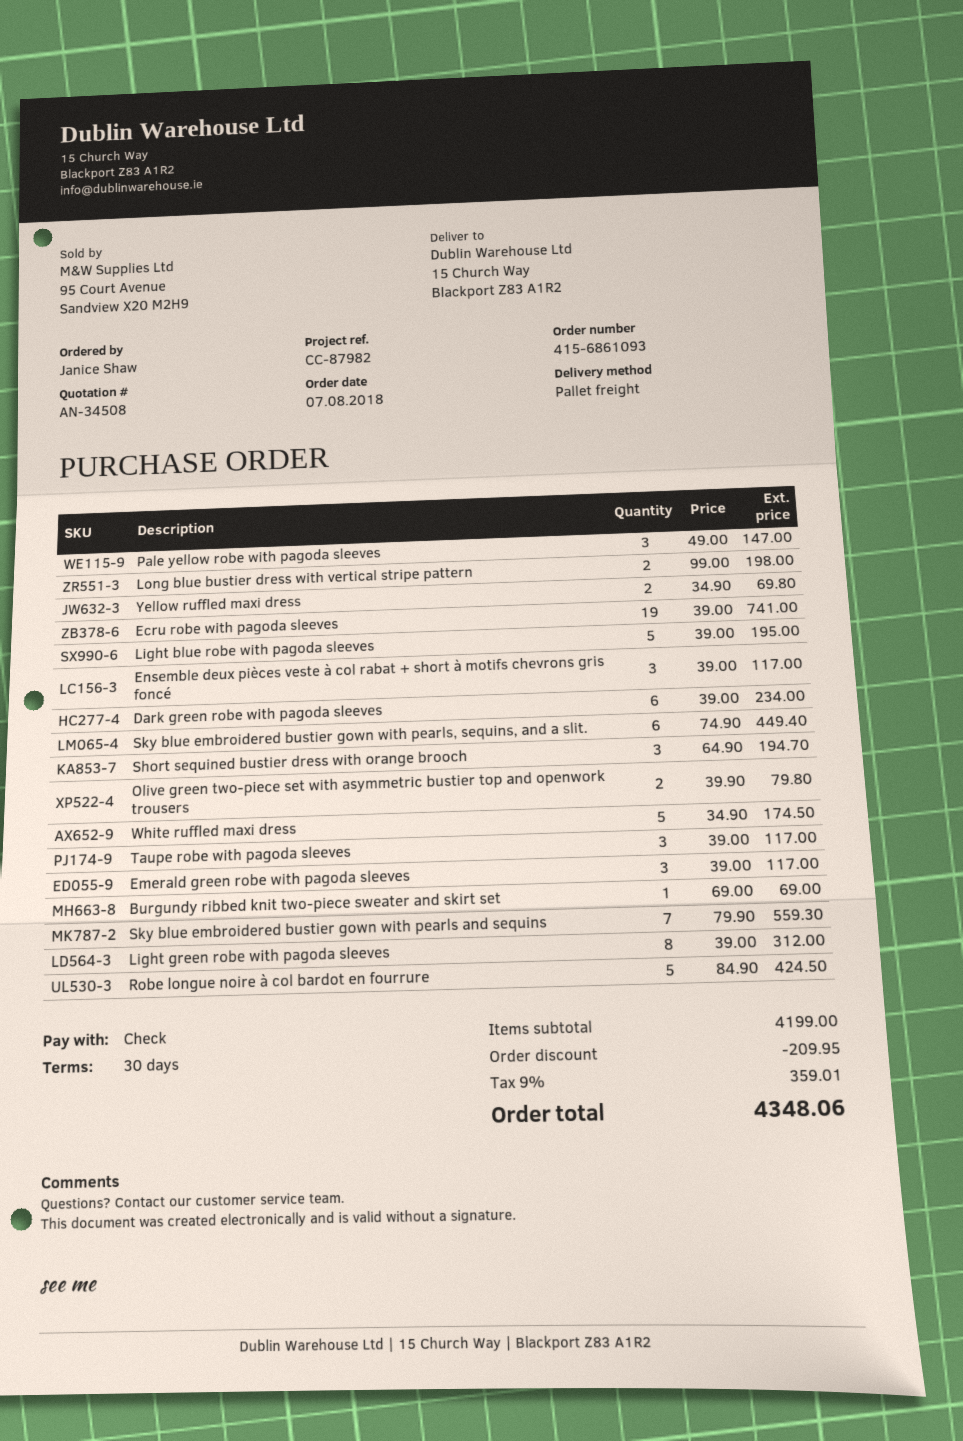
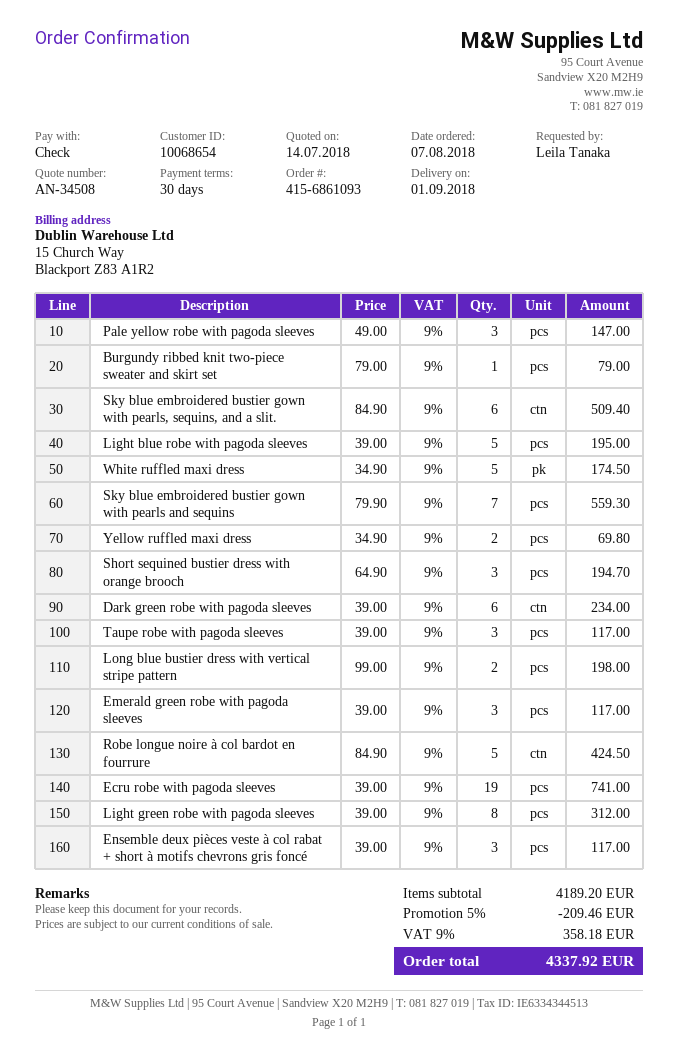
ordered by: Janice Shaw -> Leila Tanaka
Sky blue embroidered bustier gown with pearls, sequins, and a slit.: 6 x 74.90 = 449.40 -> 6 x 84.90 = 509.40
Olive green two-piece set with asymmetric bustier top and openwork trousers: 2 x 39.90 = 79.80 -> none
Burgundy ribbed knit two-piece sweater and skirt set: 1 x 69.00 = 69.00 -> 1 x 79.00 = 79.00
subtotal: 4199.00 -> 4189.20
discount: 209.95 -> 209.46
tax: 9% = 359.01 -> 9% = 358.18
total: 4348.06 -> 4337.92

